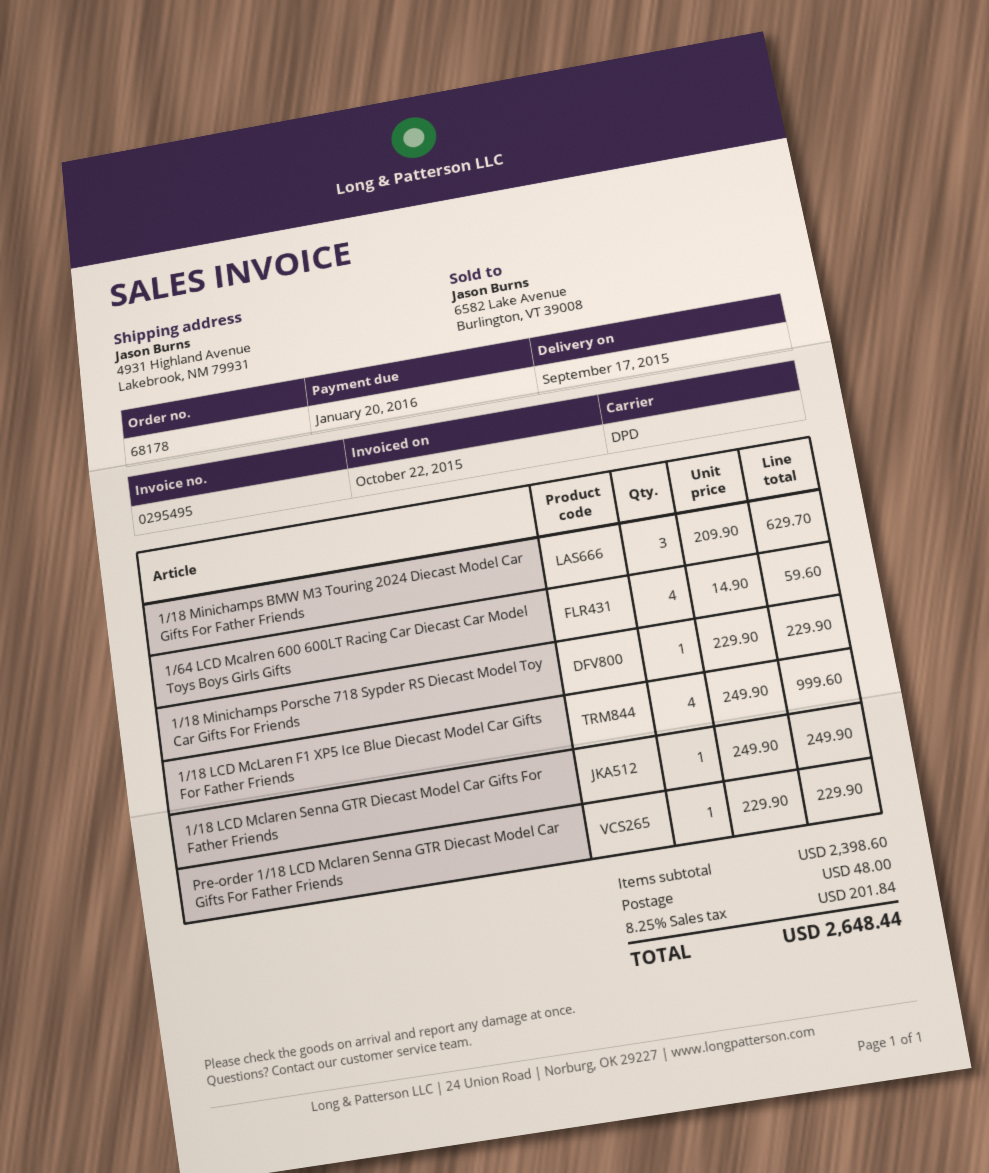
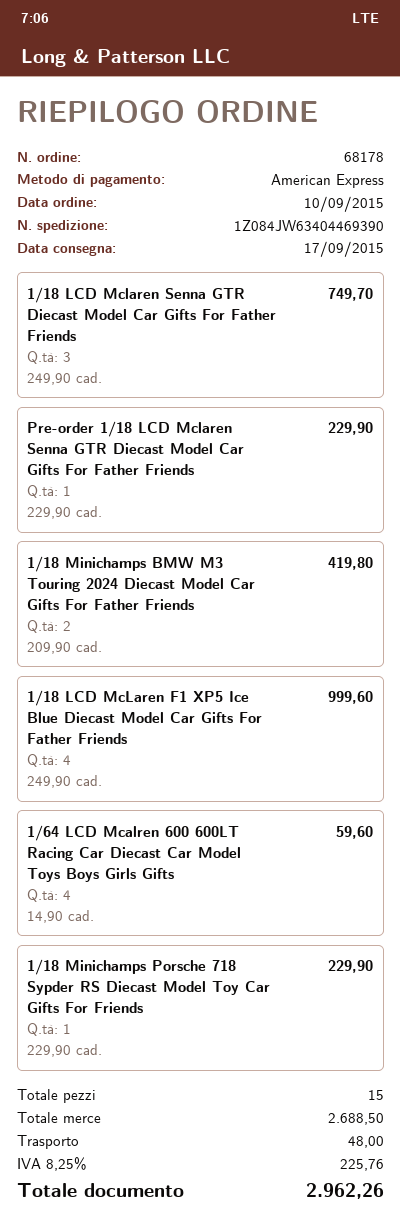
1/18 Minichamps BMW M3 Touring 2024 Diecast Model Car Gifts For Father Friends: 3 x 209.90 = 629.70 -> 2 x 209.90 = 419.80
1/18 LCD Mclaren Senna GTR Diecast Model Car Gifts For Father Friends: 1 x 249.90 = 249.90 -> 3 x 249.90 = 749.70
subtotal: 2398.60 -> 2688.50
tax: 8.25% = 201.84 -> 8.25% = 225.76
total: 2648.44 -> 2962.26

